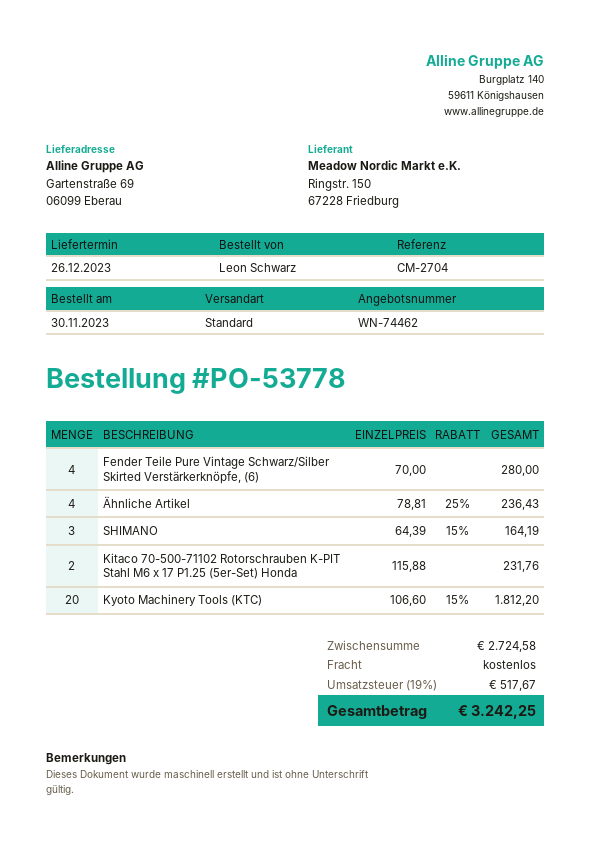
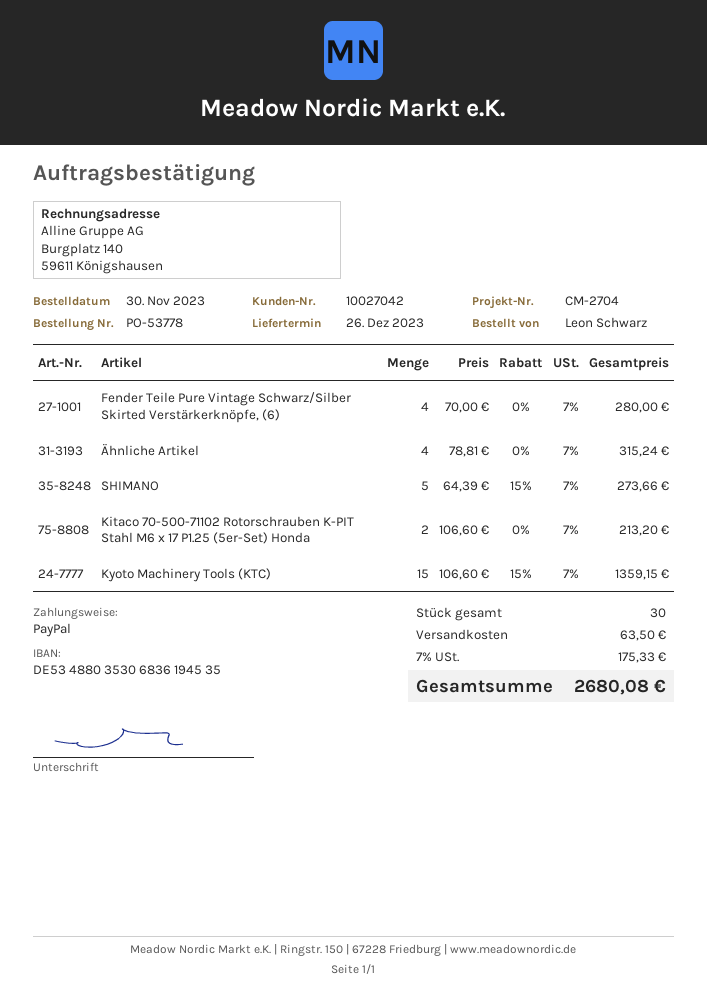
Ähnliche Artikel: 4 x 78.81 - 25% = 236.43 -> 4 x 78.81 = 315.24
SHIMANO: 3 x 64.39 - 15% = 164.19 -> 5 x 64.39 - 15% = 273.66
Kitaco 70-500-71102 Rotorschrauben K-PIT Stahl M6 x 17 P1.25 (5er-Set) Honda: 2 x 115.88 = 231.76 -> 2 x 106.60 = 213.20
Kyoto Machinery Tools (KTC): 20 x 106.60 - 15% = 1812.20 -> 15 x 106.60 - 15% = 1359.15
shipping: 0.00 -> 63.50
tax: 19% = 517.67 -> 7% = 175.33
total: 3242.25 -> 2680.08

